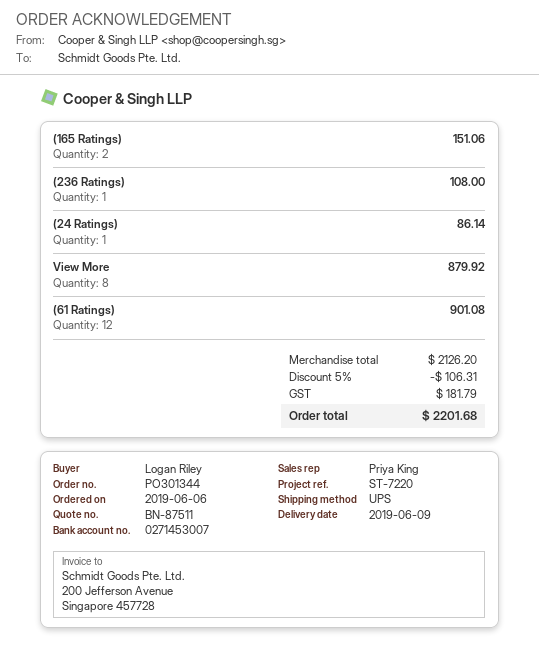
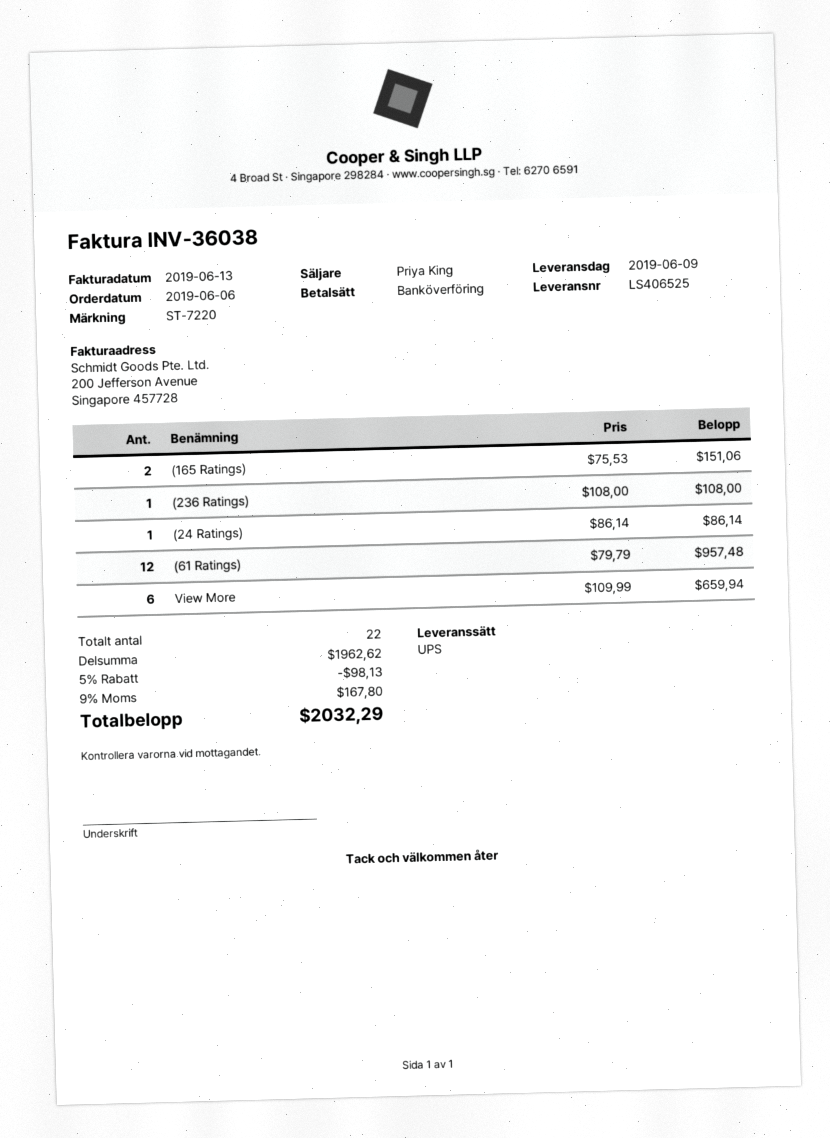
View More: 8 for 879.92 -> 6 for 659.94
(61 Ratings): 12 for 901.08 -> 12 for 957.48
subtotal: 2126.20 -> 1962.62
discount: 5% = 106.31 -> 5% = 98.13
tax: 181.79 -> 167.80
total: 2201.68 -> 2032.29

